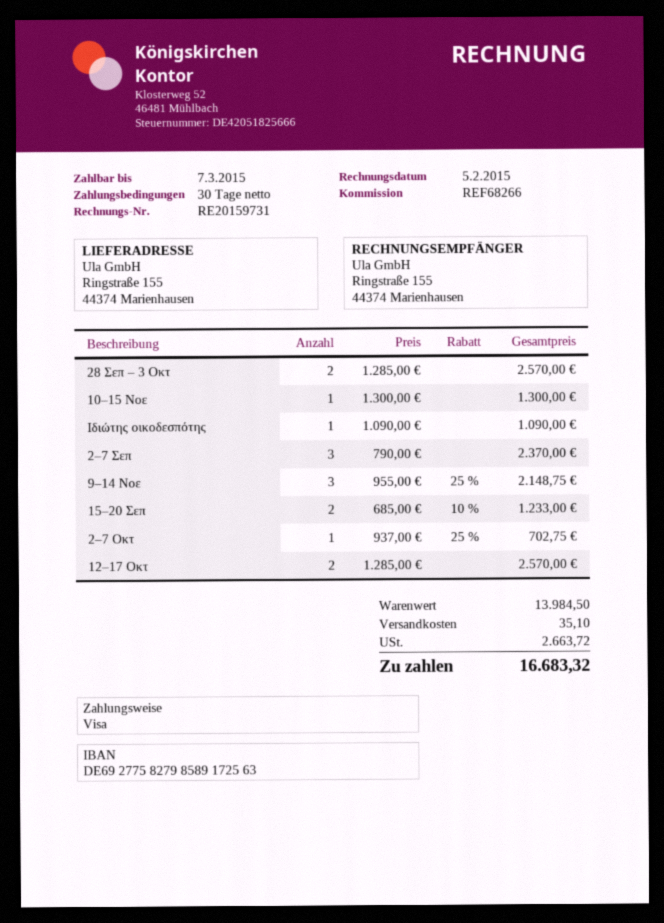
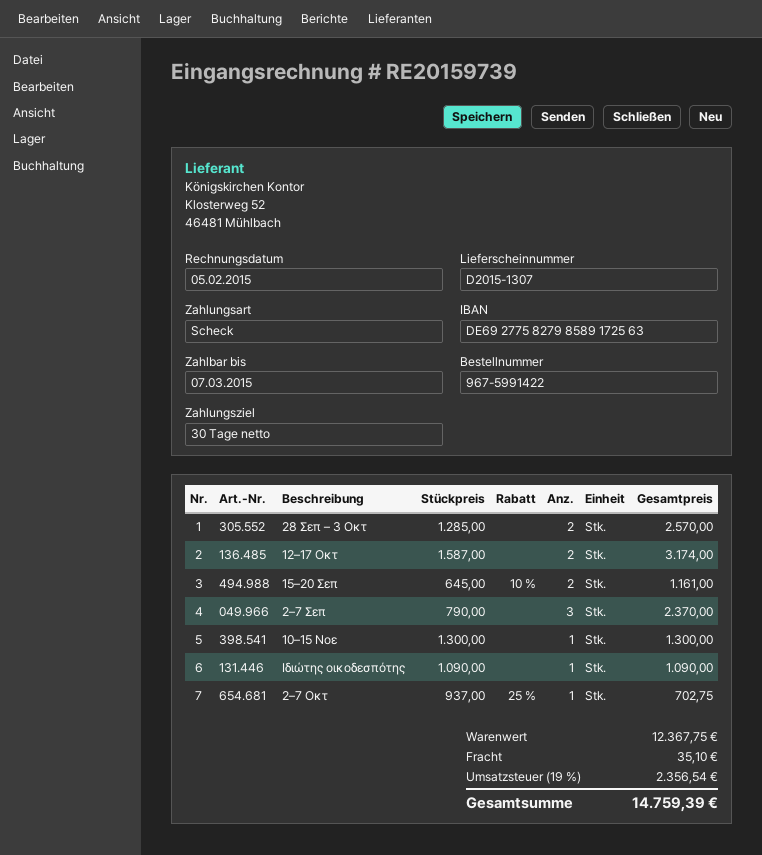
invoice number: RE20159731 -> RE20159739
payment method: Visa -> cheque
9–14 Νοε: 3 x 955.00 - 25% = 2148.75 -> none
15–20 Σεπ: 2 x 685.00 - 10% = 1233.00 -> 2 x 645.00 - 10% = 1161.00
12–17 Οκτ: 2 x 1285.00 = 2570.00 -> 2 x 1587.00 = 3174.00
subtotal: 13984.50 -> 12367.75
tax: 2663.72 -> 2356.54
total: 16683.32 -> 14759.39

